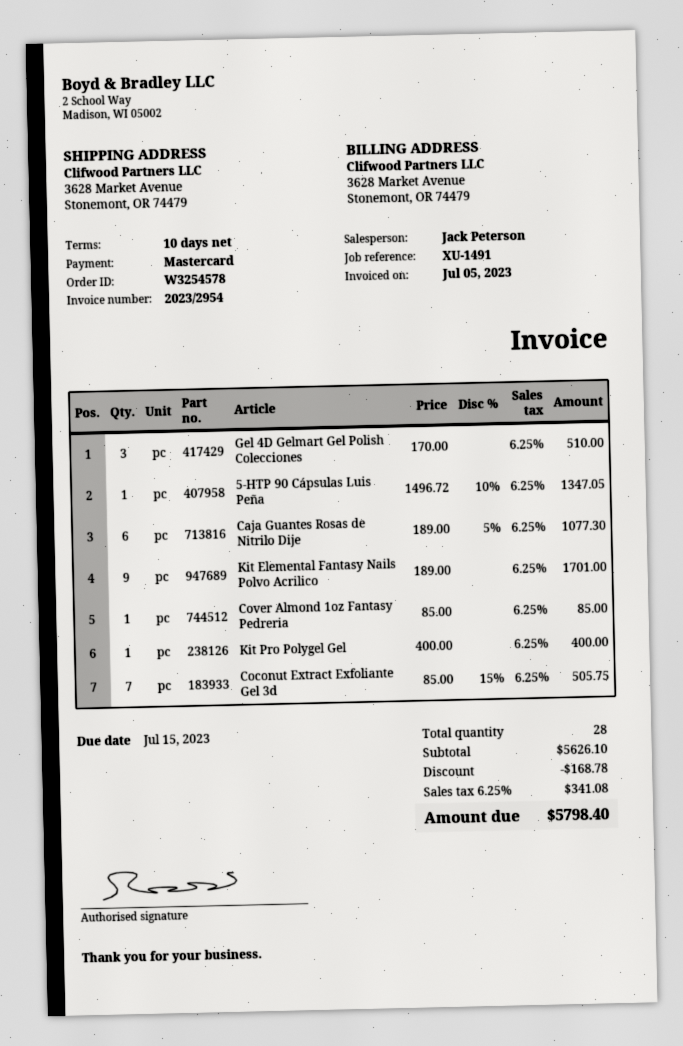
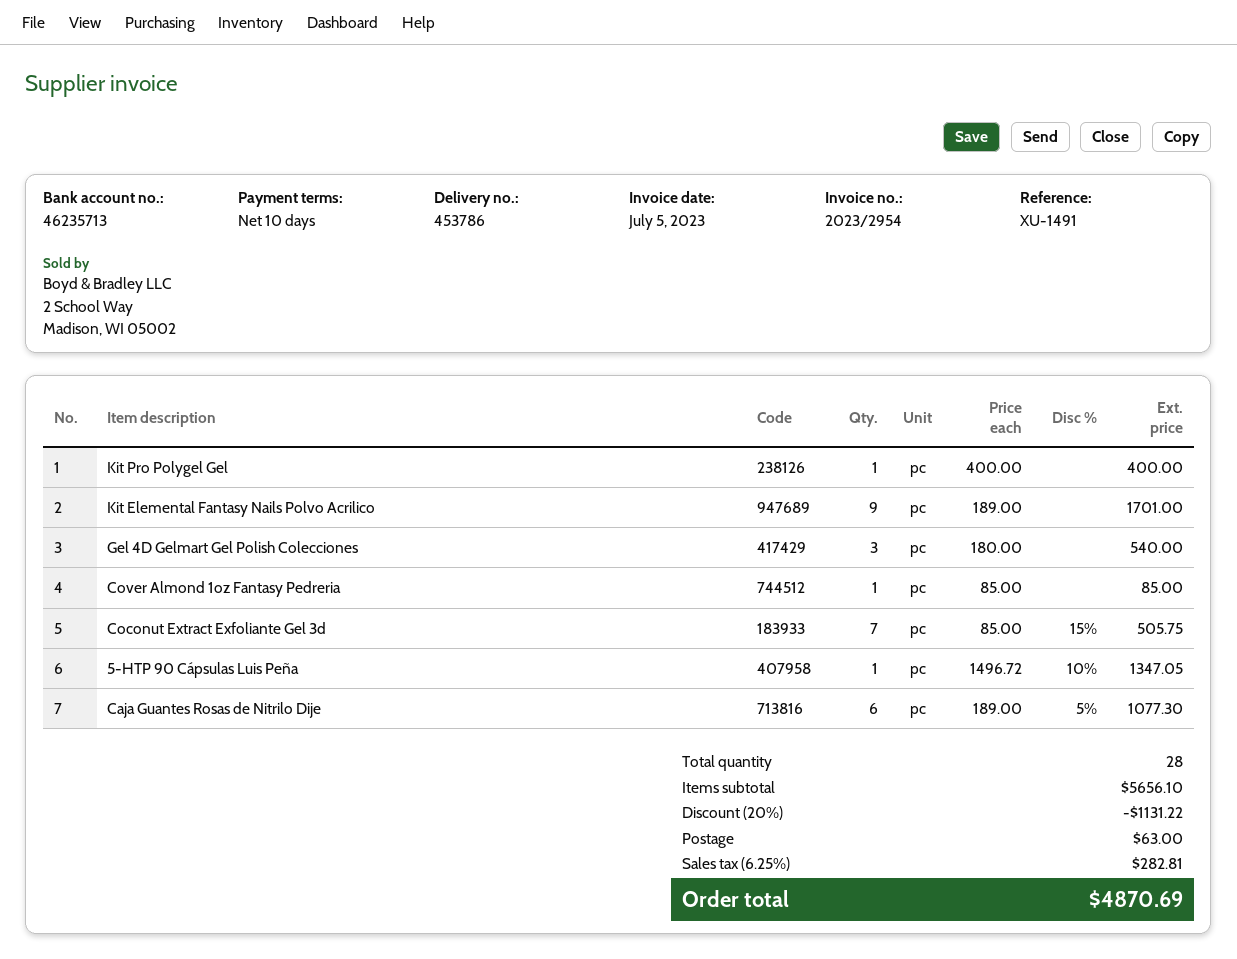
Gel 4D Gelmart Gel Polish Colecciones: 3 x 170.00 = 510.00 -> 3 x 180.00 = 540.00
subtotal: 5626.10 -> 5656.10
discount: 168.78 -> 1131.22
shipping: none -> 63.00
tax: 6.25% = 341.08 -> 6.25% = 282.81
total: 5798.40 -> 4870.69

